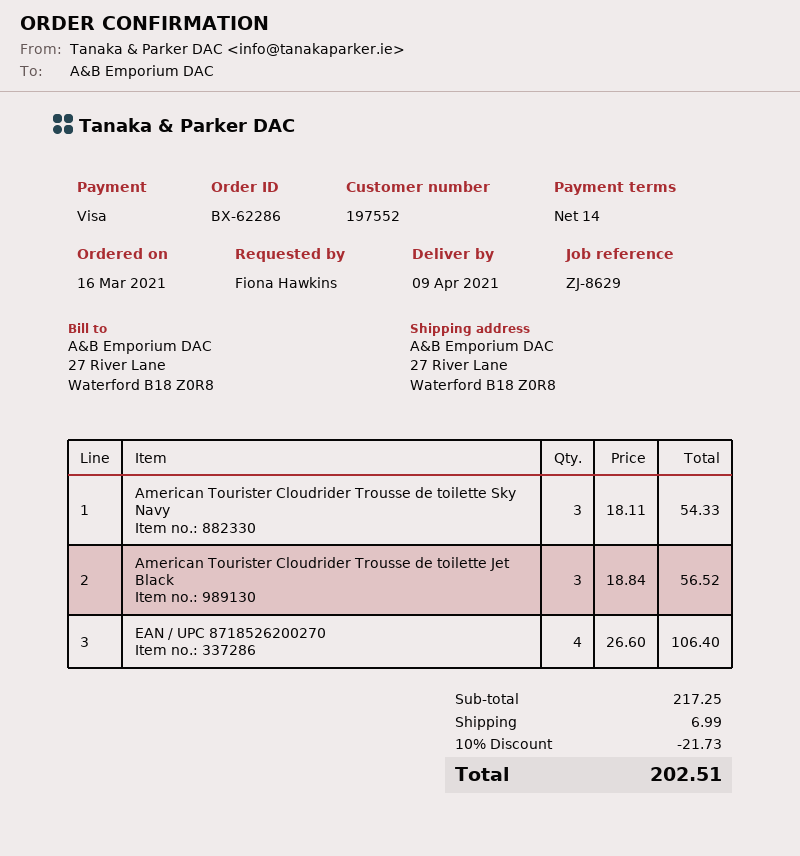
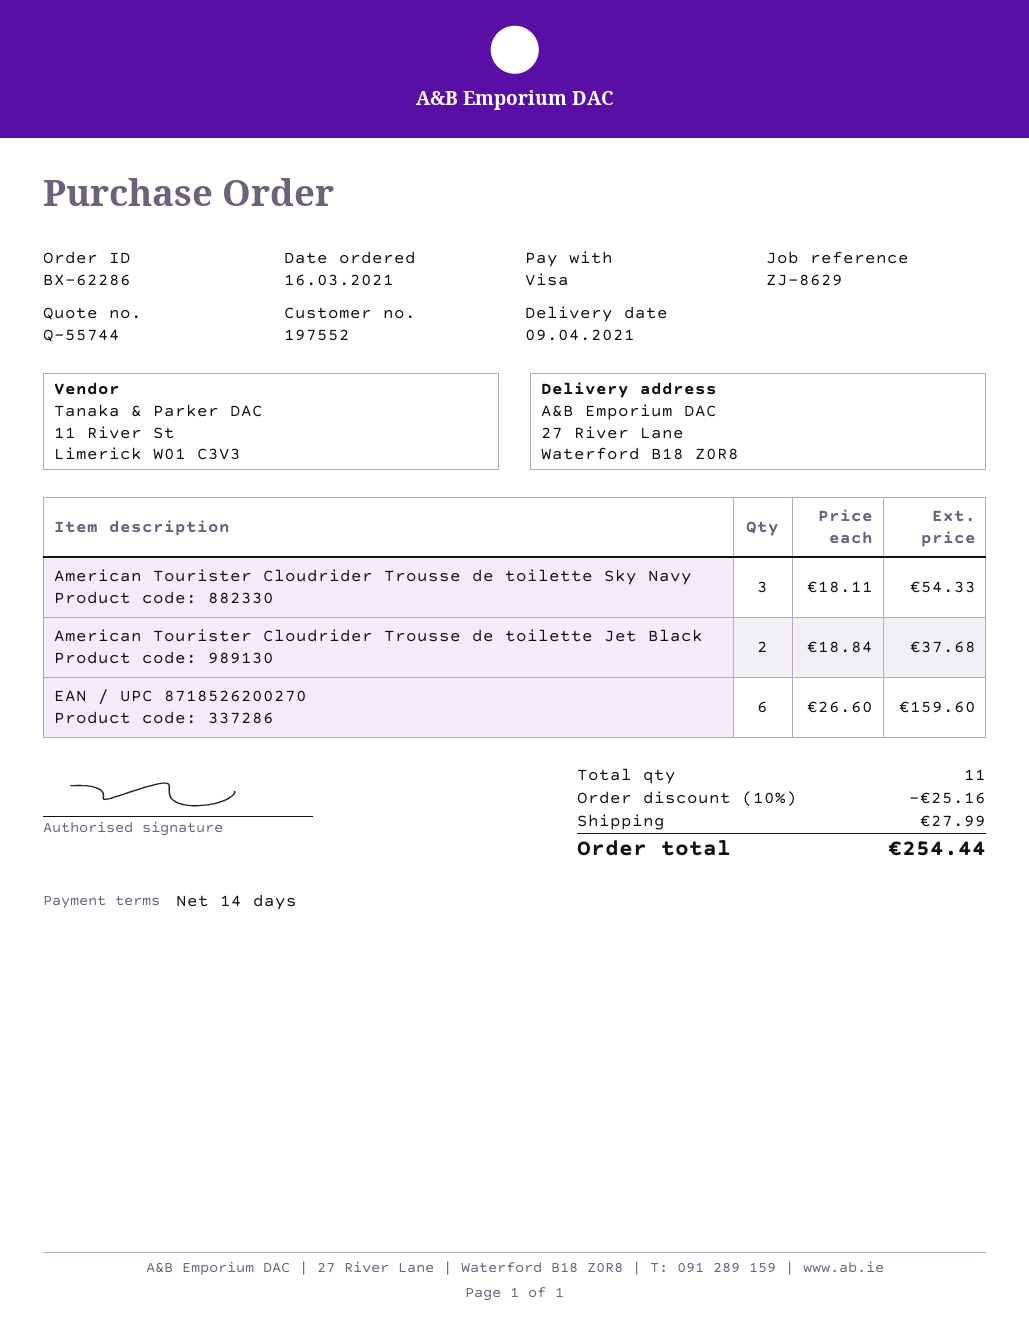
American Tourister Cloudrider Trousse de toilette Jet Black: 3 x 18.84 = 56.52 -> 2 x 18.84 = 37.68
EAN / UPC 8718526200270: 4 x 26.60 = 106.40 -> 6 x 26.60 = 159.60
discount: 10% = 21.73 -> 10% = 25.16
shipping: 6.99 -> 27.99
total: 202.51 -> 254.44

